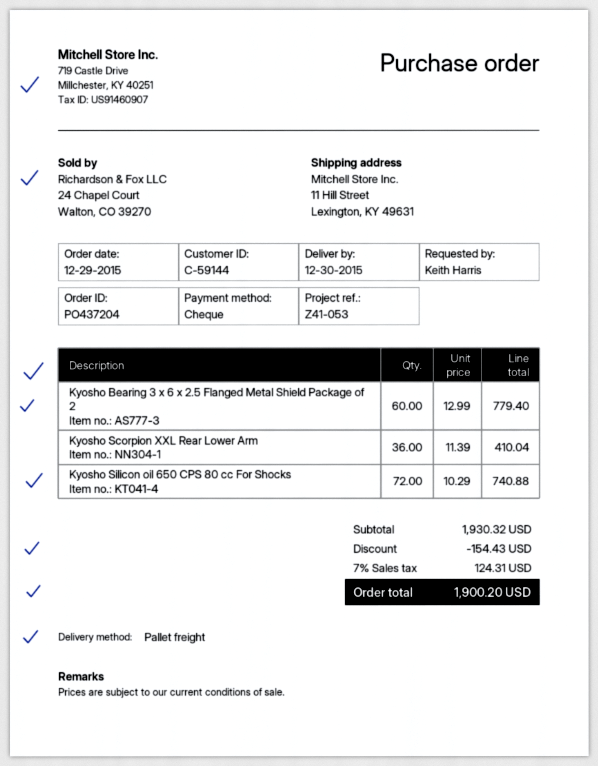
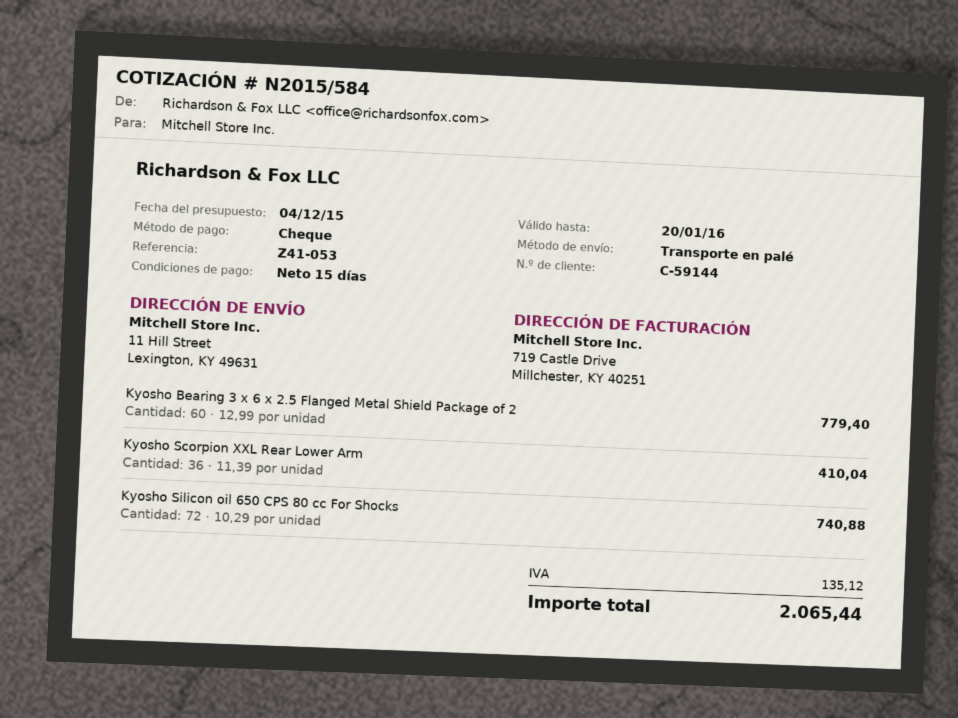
discount: 154.43 -> none
tax: 124.31 -> 135.12
total: 1900.20 -> 2065.44

